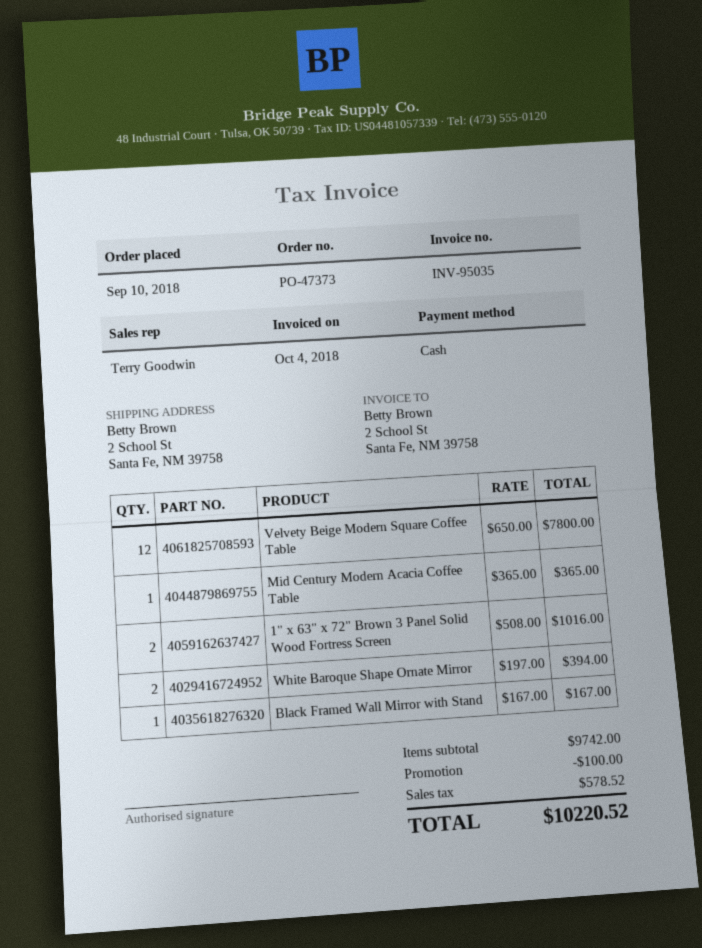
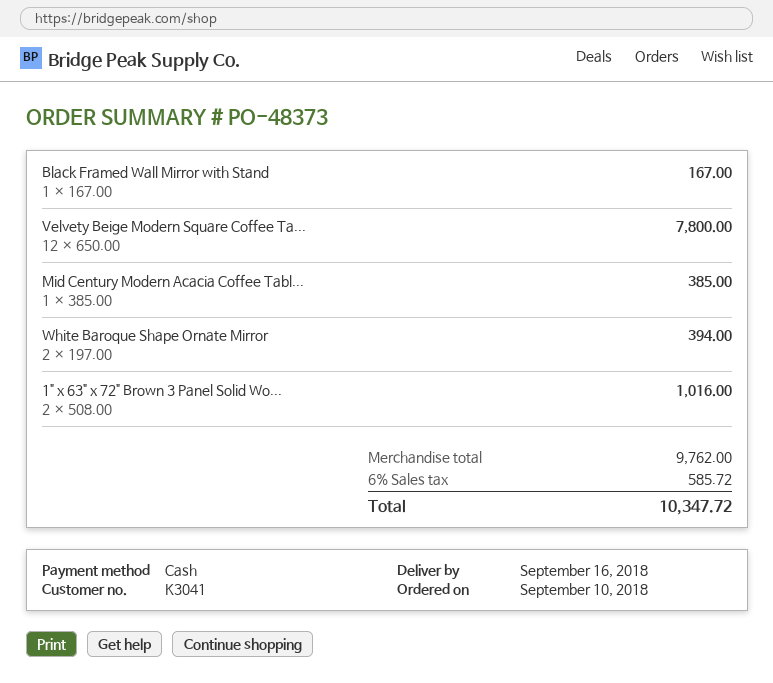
order number: PO-47373 -> PO-48373
Mid Century Modern Acacia Coffee Table: 1 x 365.00 = 365.00 -> 1 x 385.00 = 385.00
subtotal: 9742.00 -> 9762.00
discount: 100.00 -> none
tax: 578.52 -> 585.72
total: 10220.52 -> 10347.72

